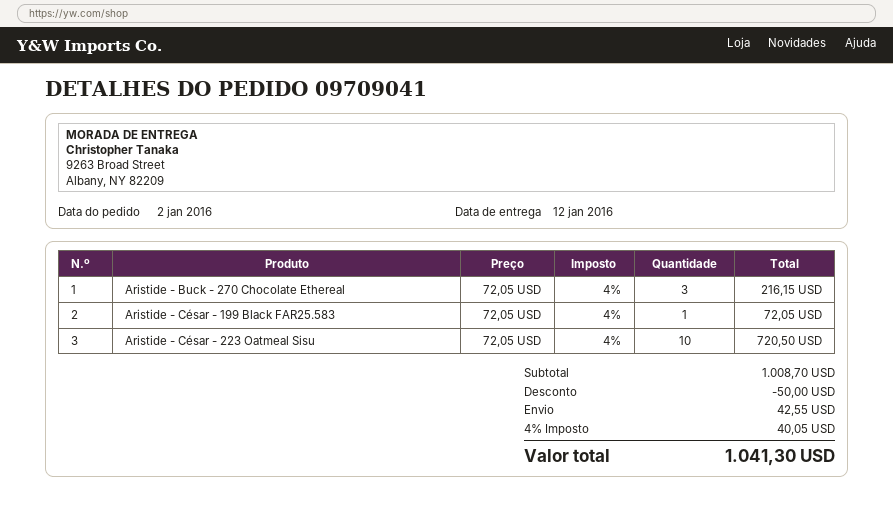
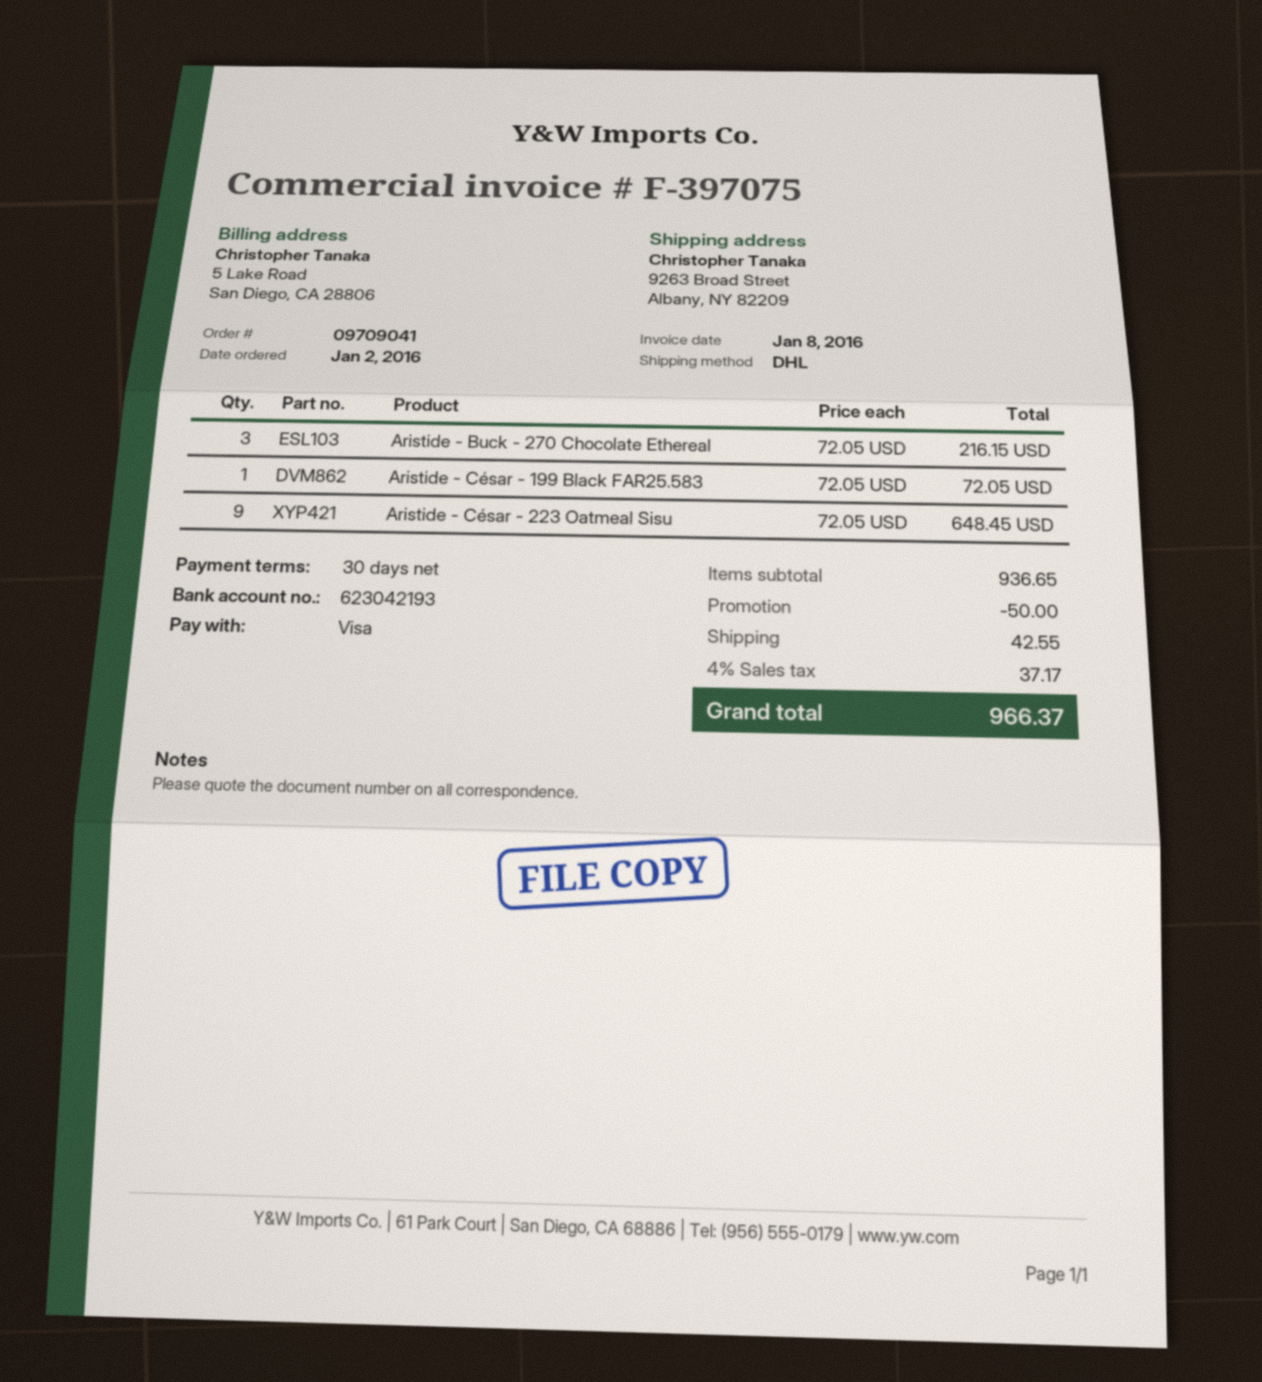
Aristide - César - 223 Oatmeal Sisu: 10 x 72.05 = 720.50 -> 9 x 72.05 = 648.45
subtotal: 1008.70 -> 936.65
tax: 4% = 40.05 -> 4% = 37.17
total: 1041.30 -> 966.37

